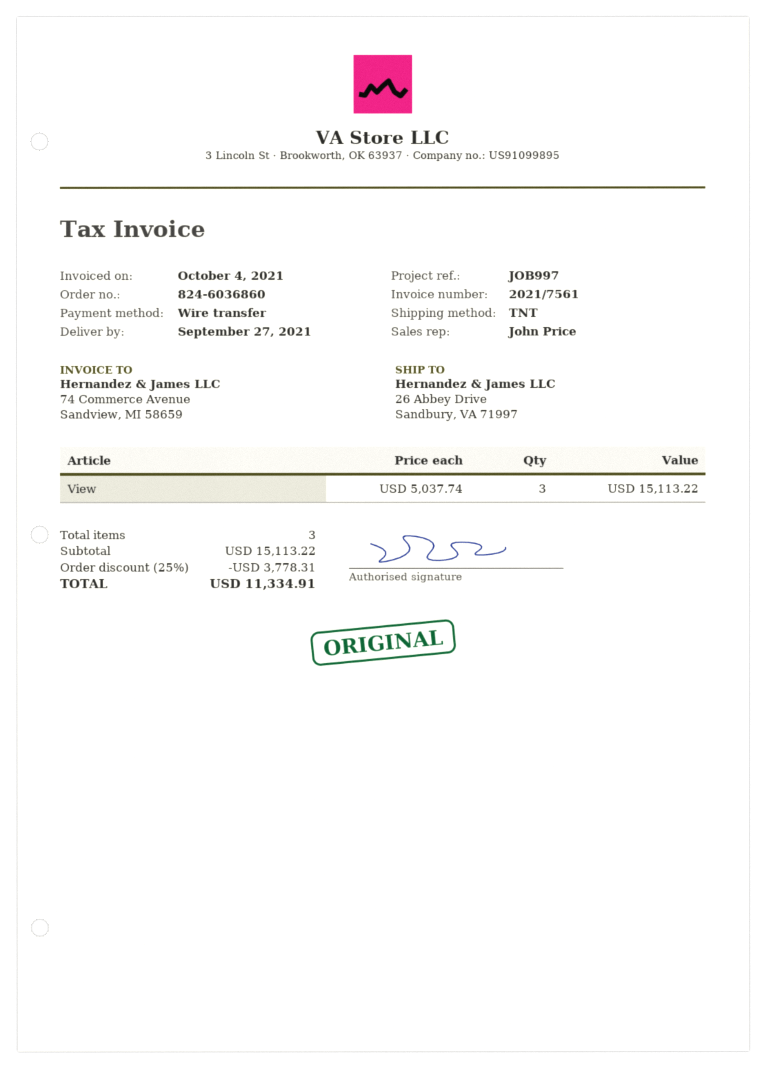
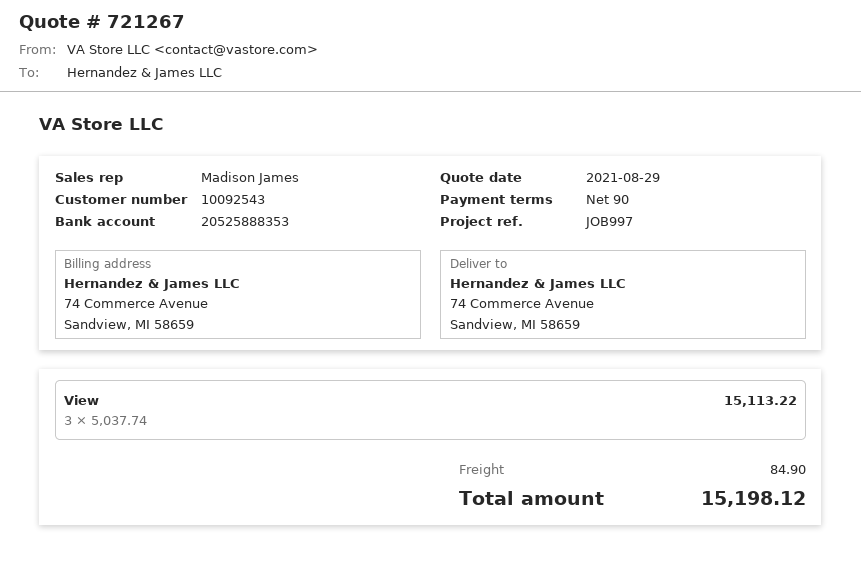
sales rep: John Price -> Madison James
ship to: 26 Abbey Drive, Sandbury, VA 71997 -> 74 Commerce Avenue, Sandview, MI 58659
discount: 25% = 3778.31 -> none
shipping: none -> 84.90
total: 11334.91 -> 15198.12

